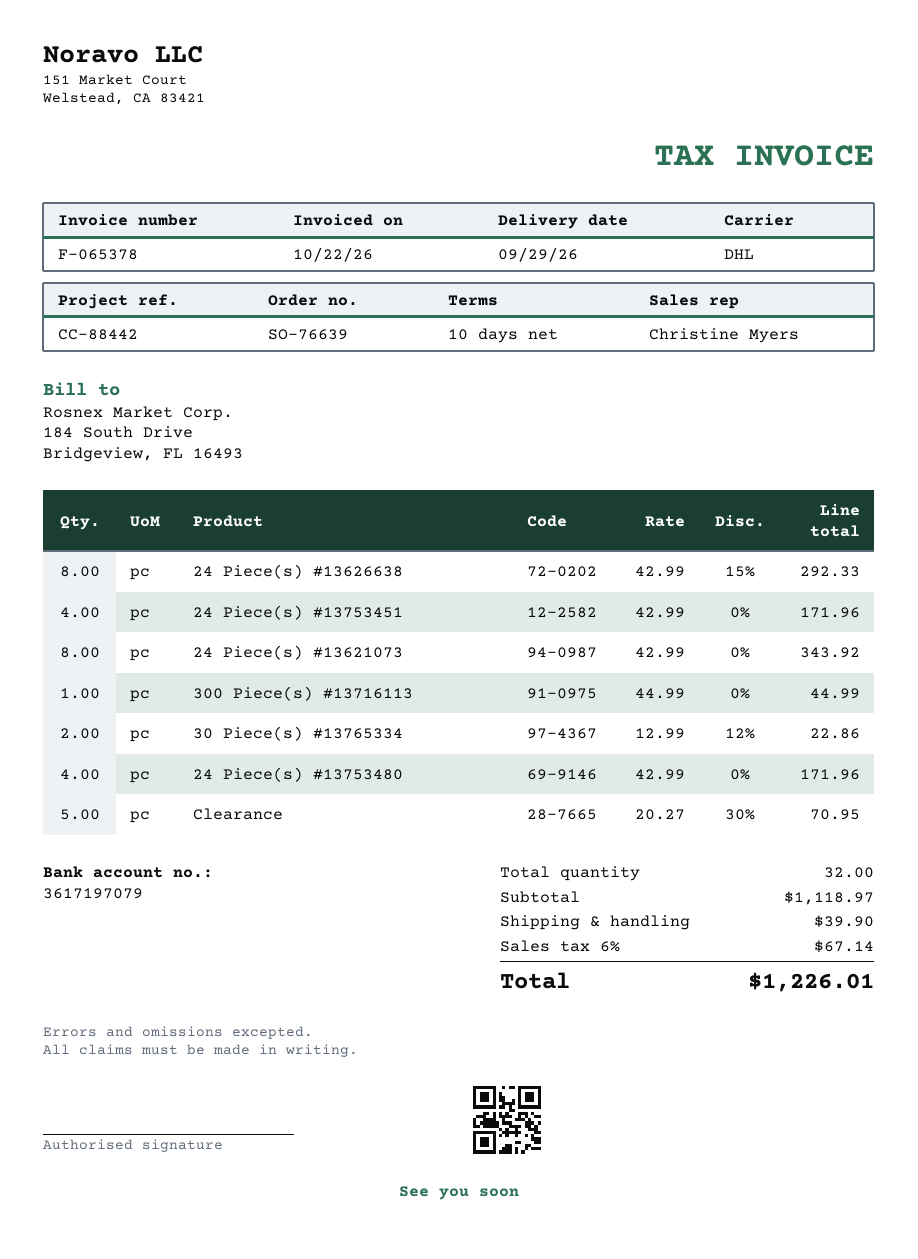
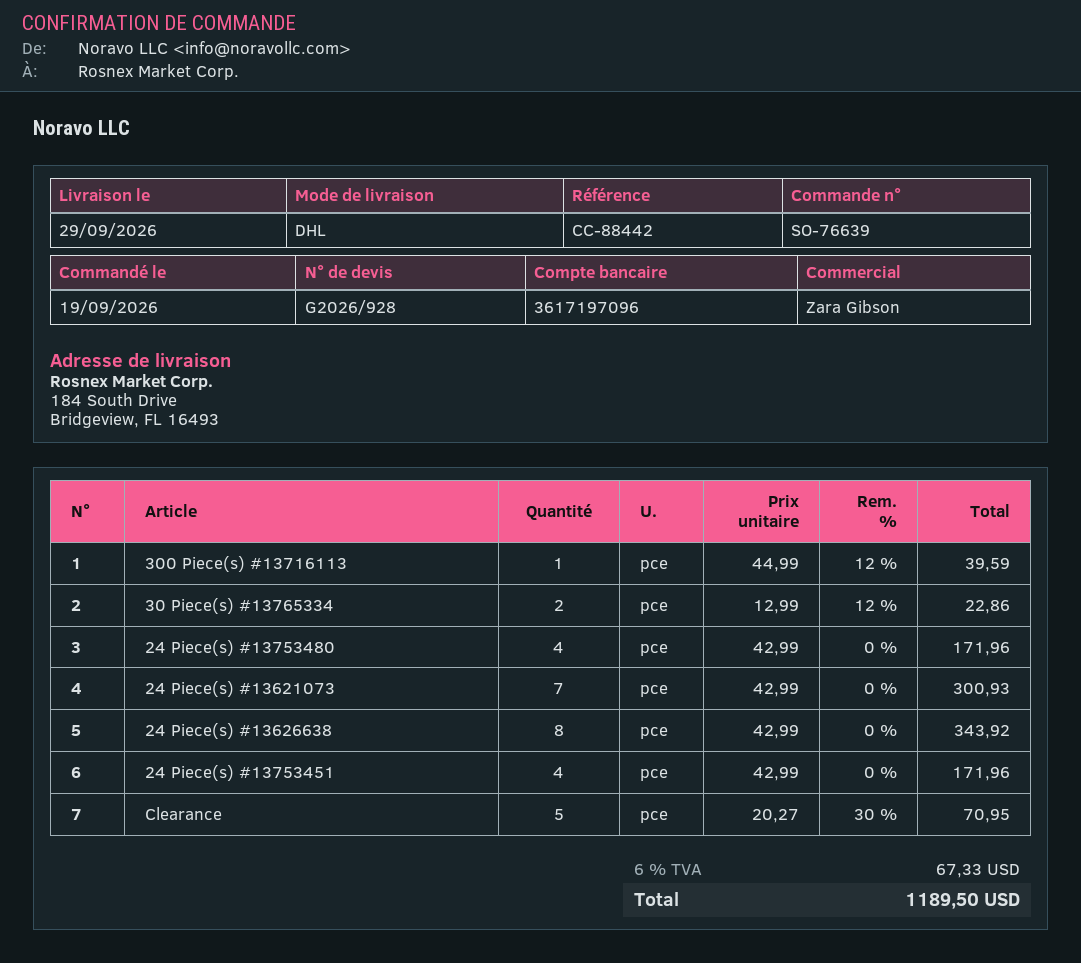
sales rep: Christine Myers -> Zara Gibson
bank account: 3617197079 -> 3617197096
24 Piece(s) #13626638: 8 x 42.99 - 15% = 292.33 -> 8 x 42.99 = 343.92
24 Piece(s) #13621073: 8 x 42.99 = 343.92 -> 7 x 42.99 = 300.93
300 Piece(s) #13716113: 1 x 44.99 = 44.99 -> 1 x 44.99 - 12% = 39.59
shipping: 39.90 -> none
tax: 6% = 67.14 -> 6% = 67.33
total: 1226.01 -> 1189.50

